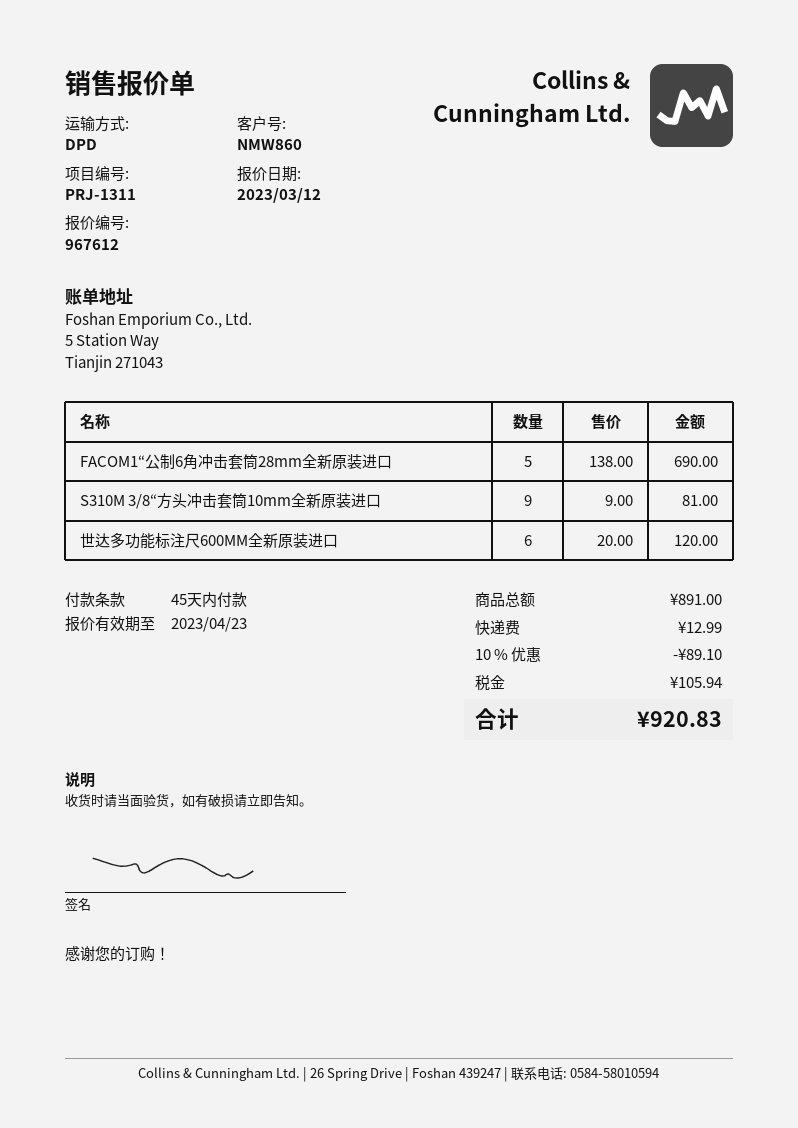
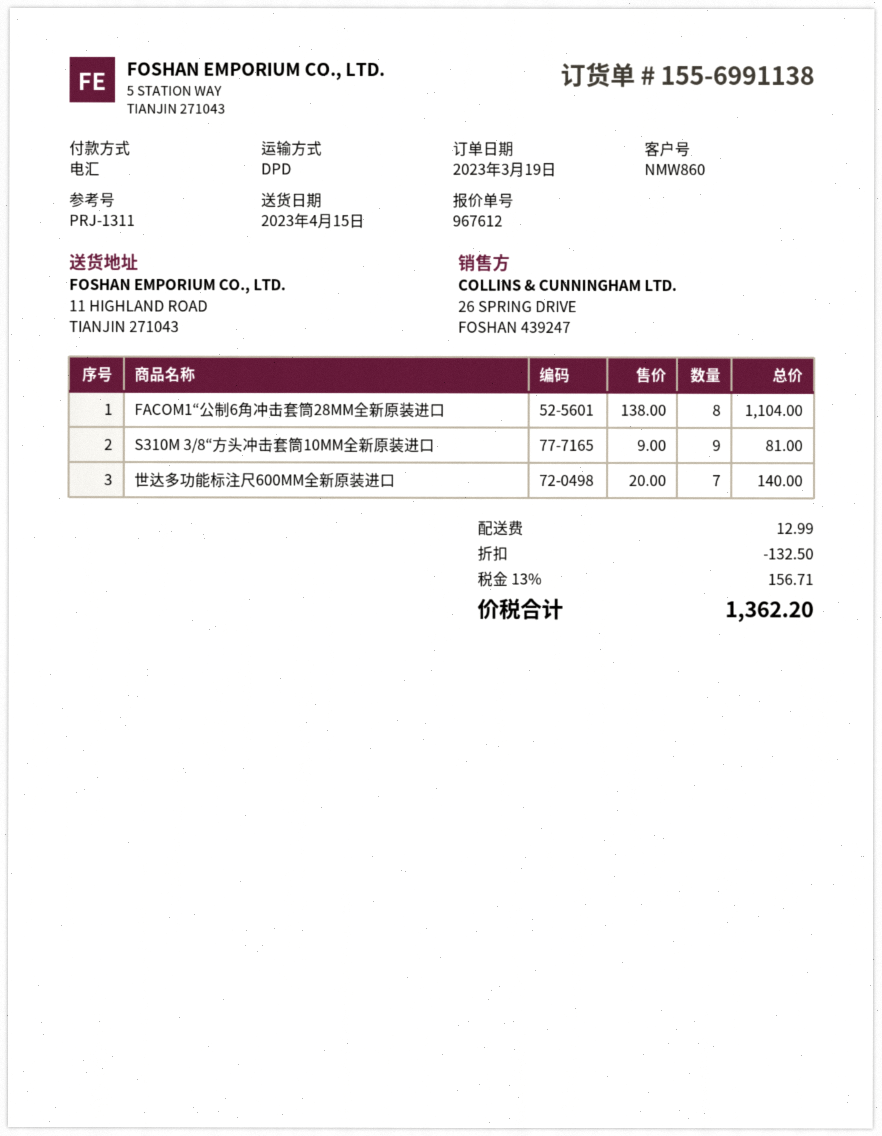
FACOM1“公制6角冲击套筒28mm全新原装进口: 5 x 138.00 = 690.00 -> 8 x 138.00 = 1104.00
世达多功能标注尺600MM全新原装进口: 6 x 20.00 = 120.00 -> 7 x 20.00 = 140.00
discount: 89.10 -> 132.50
tax: 105.94 -> 156.71
total: 920.83 -> 1362.20

